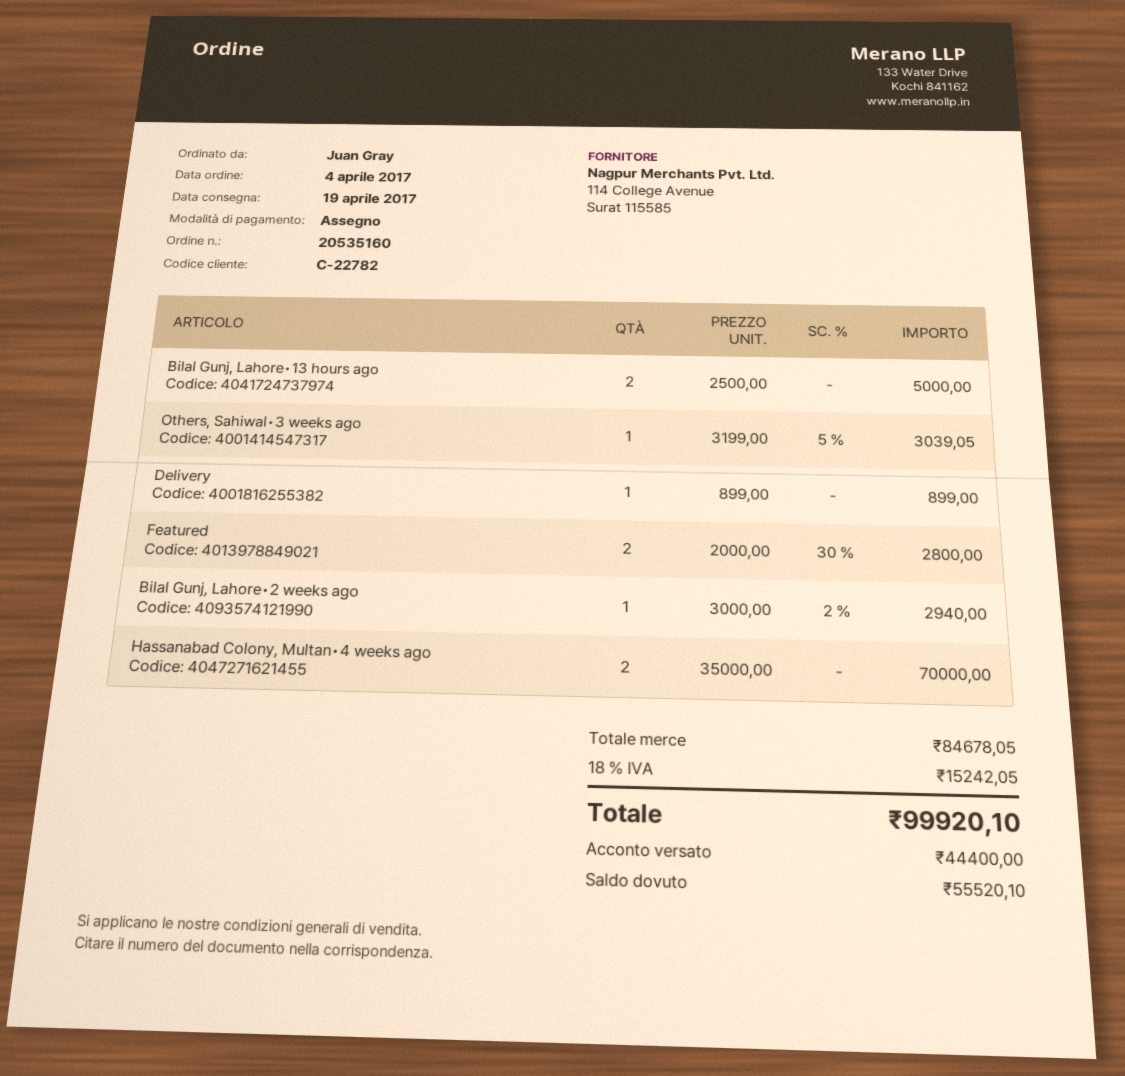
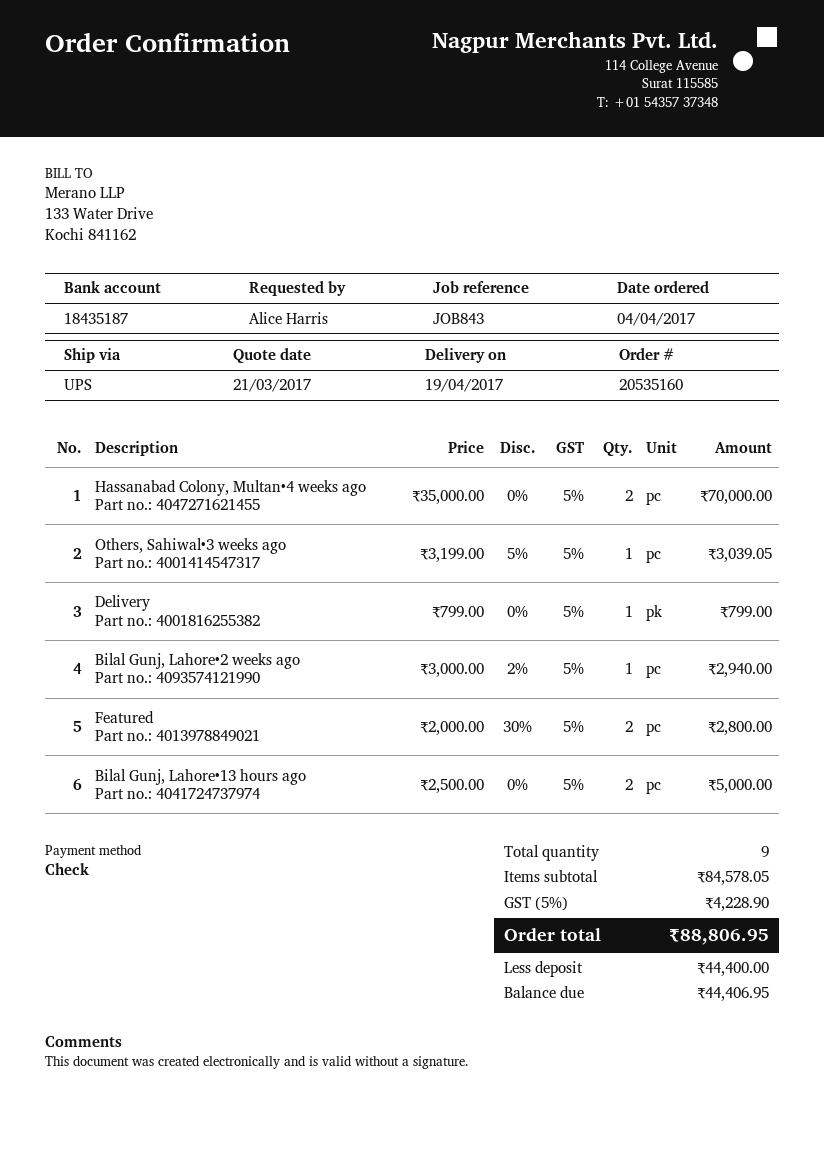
ordered by: Juan Gray -> Alice Harris
Delivery: 1 x 899.00 = 899.00 -> 1 x 799.00 = 799.00
subtotal: 84678.05 -> 84578.05
tax: 18% = 15242.05 -> 5% = 4228.90
total: 99920.10 -> 88806.95
balance: 55520.10 -> 44406.95

